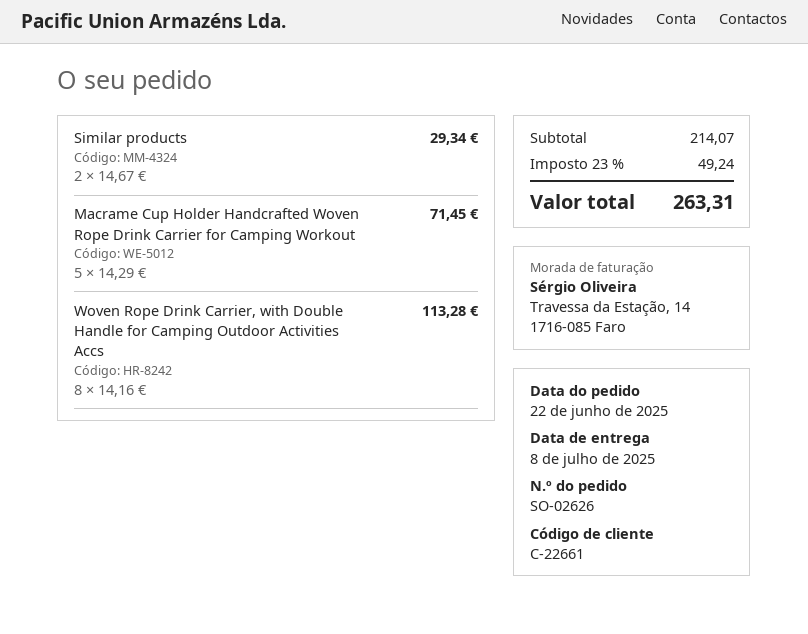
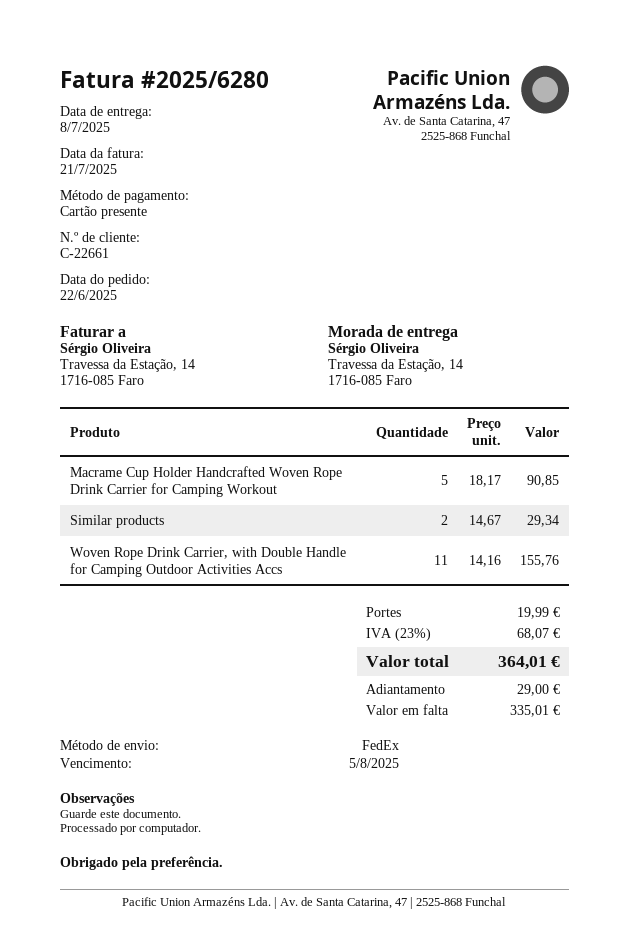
Macrame Cup Holder Handcrafted Woven Rope Drink Carrier for Camping Workout: 5 x 14.29 = 71.45 -> 5 x 18.17 = 90.85
Woven Rope Drink Carrier, with Double Handle for Camping Outdoor Activities Accs: 8 x 14.16 = 113.28 -> 11 x 14.16 = 155.76
shipping: none -> 19.99
tax: 23% = 49.24 -> 23% = 68.07
total: 263.31 -> 364.01

